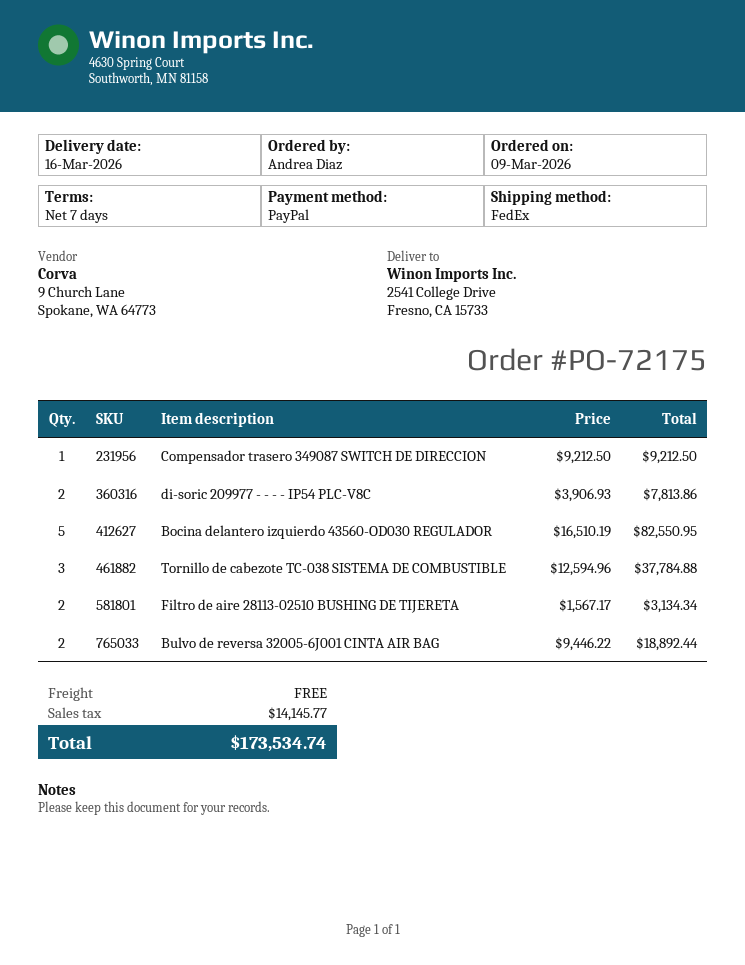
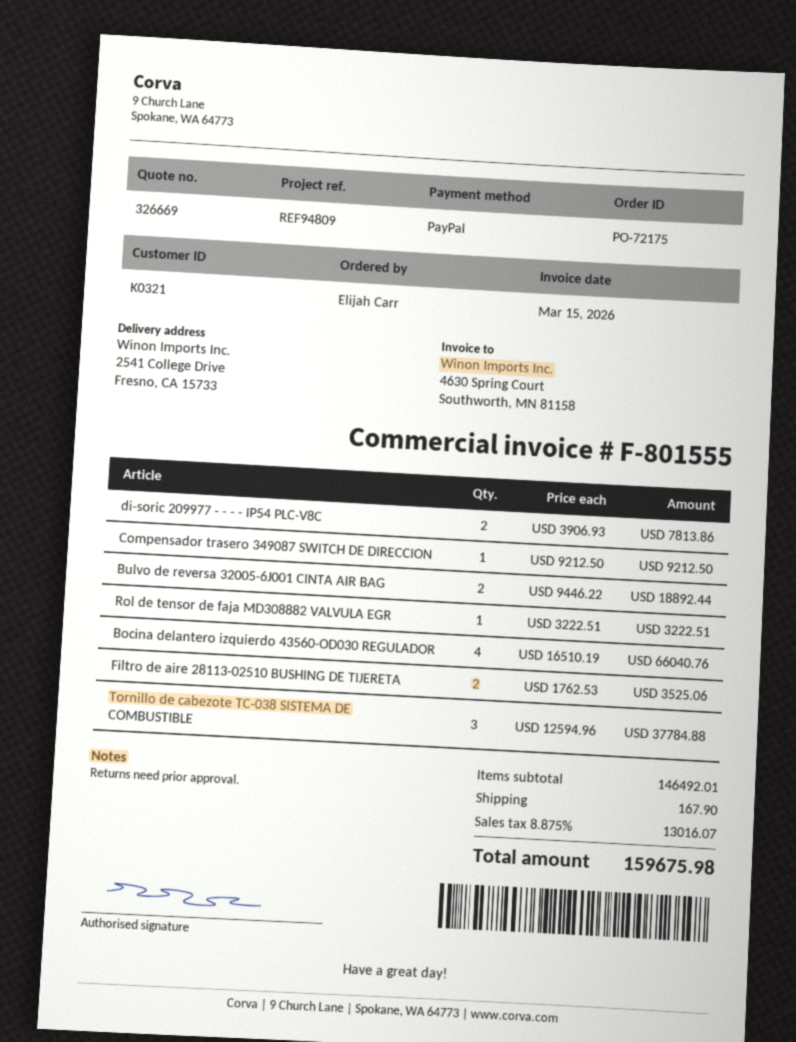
ordered by: Andrea Diaz -> Elijah Carr
Bocina delantero izquierdo 43560-OD030 REGULADOR: 5 x 16510.19 = 82550.95 -> 4 x 16510.19 = 66040.76
Filtro de aire 28113-02510 BUSHING DE TIJERETA: 2 x 1567.17 = 3134.34 -> 2 x 1762.53 = 3525.06
Rol de tensor de faja MD308882 VALVULA EGR: none -> 1 x 3222.51 = 3222.51
shipping: 0.00 -> 167.90
tax: 14145.77 -> 13016.07
total: 173534.74 -> 159675.98

